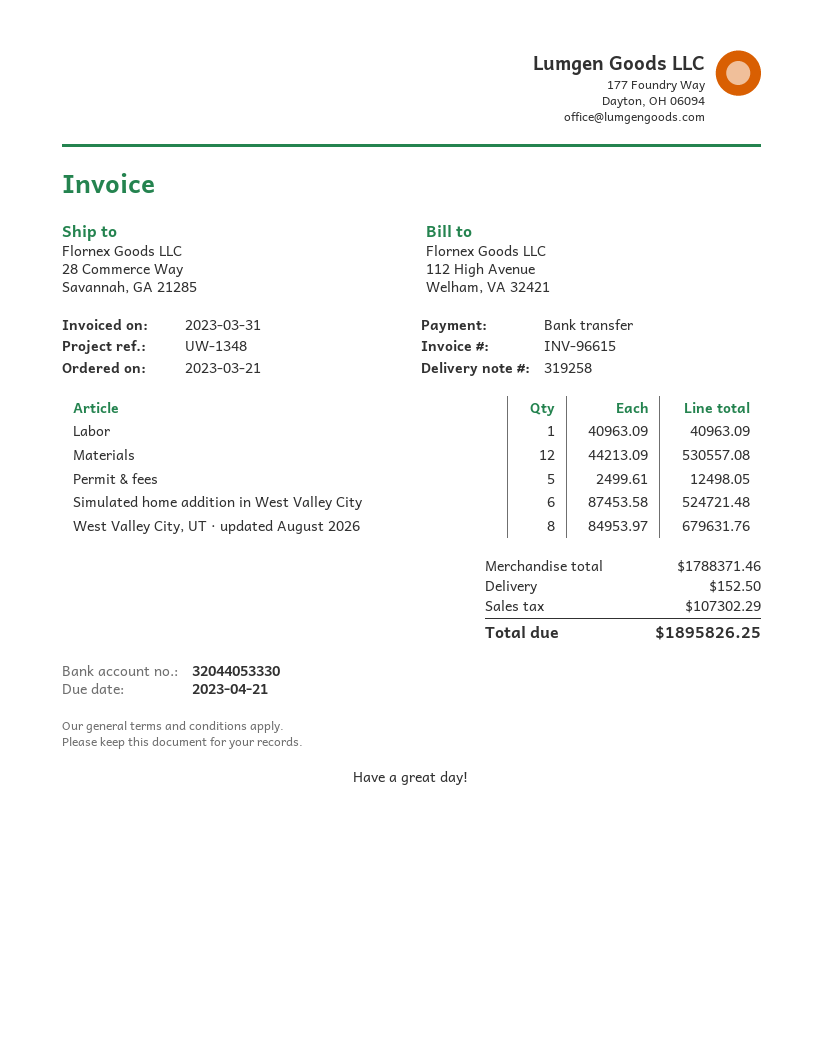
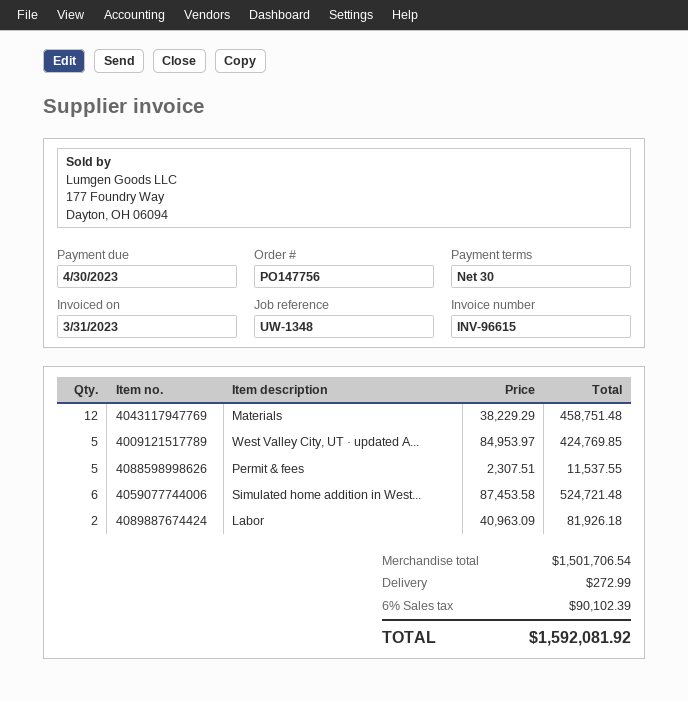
due date: 2023-04-21 -> 2023-04-30
Labor: 1 x 40963.09 = 40963.09 -> 2 x 40963.09 = 81926.18
Materials: 12 x 44213.09 = 530557.08 -> 12 x 38229.29 = 458751.48
Permit & fees: 5 x 2499.61 = 12498.05 -> 5 x 2307.51 = 11537.55
West Valley City, UT · updated August 2026: 8 x 84953.97 = 679631.76 -> 5 x 84953.97 = 424769.85
subtotal: 1788371.46 -> 1501706.54
shipping: 152.50 -> 272.99
tax: 107302.29 -> 90102.39
total: 1895826.25 -> 1592081.92

